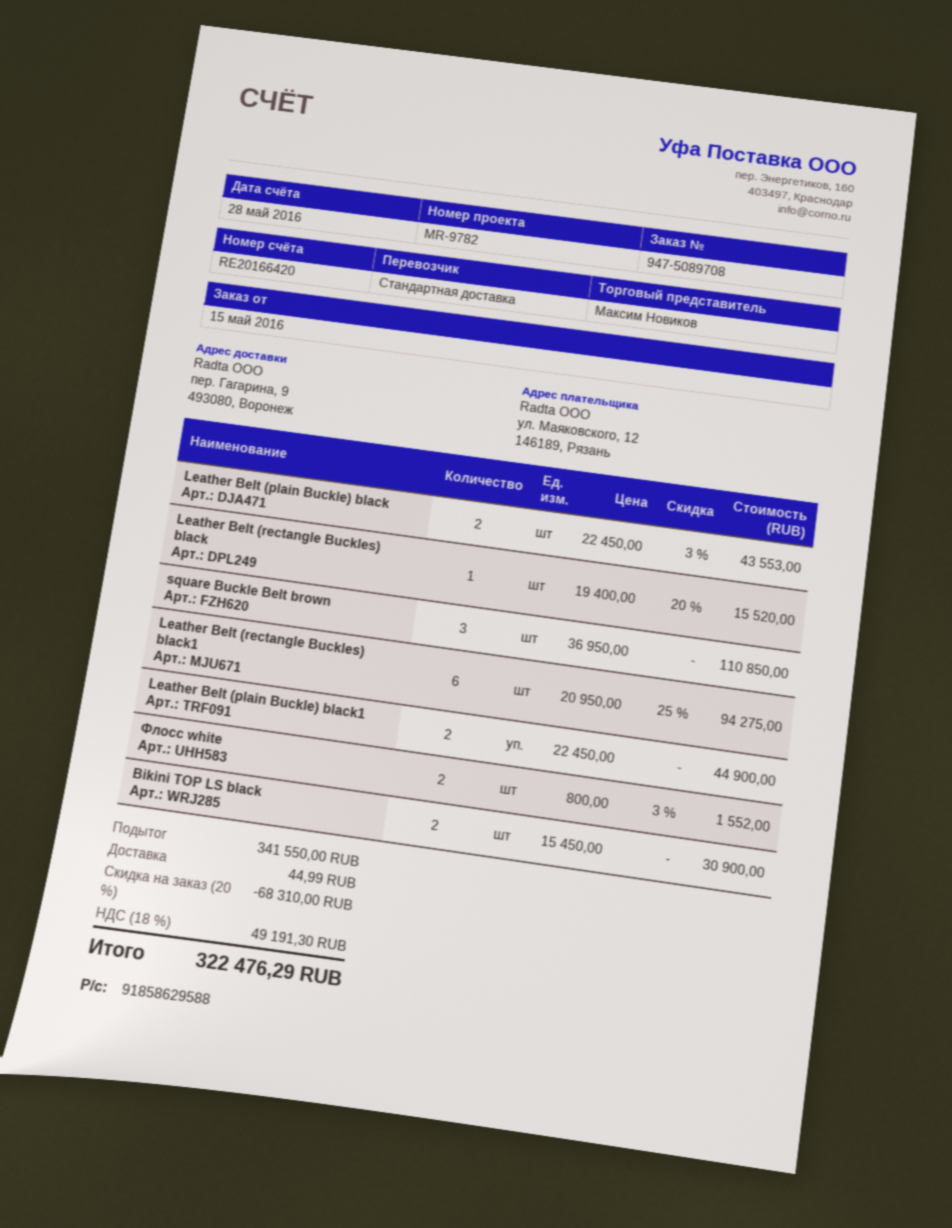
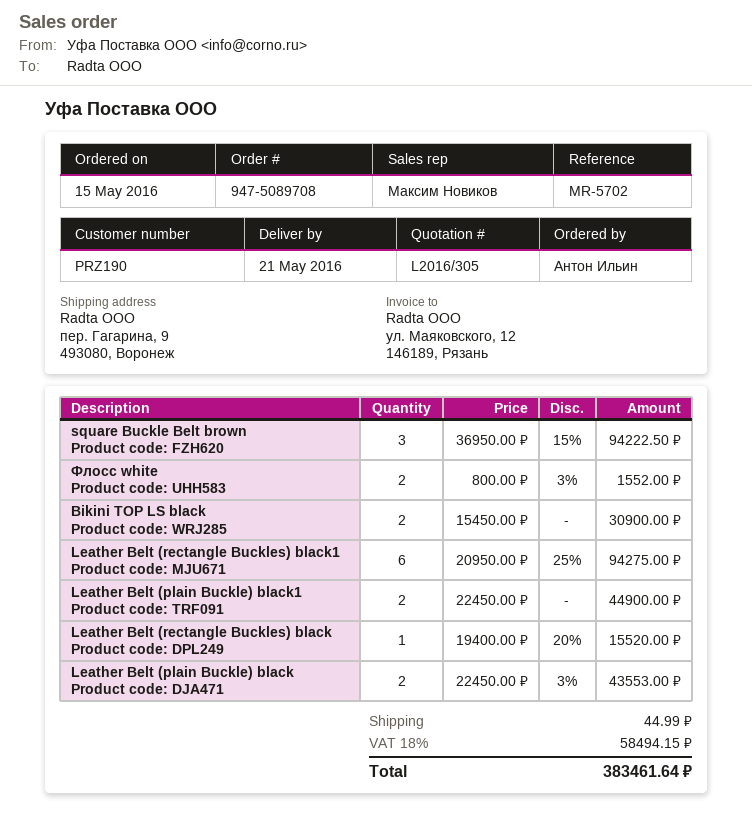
reference: MR-9782 -> MR-5702
square Buckle Belt brown: 3 x 36950.00 = 110850.00 -> 3 x 36950.00 - 15% = 94222.50
discount: 20% = 68310.00 -> none
tax: 18% = 49191.30 -> 18% = 58494.15
total: 322476.29 -> 383461.64

